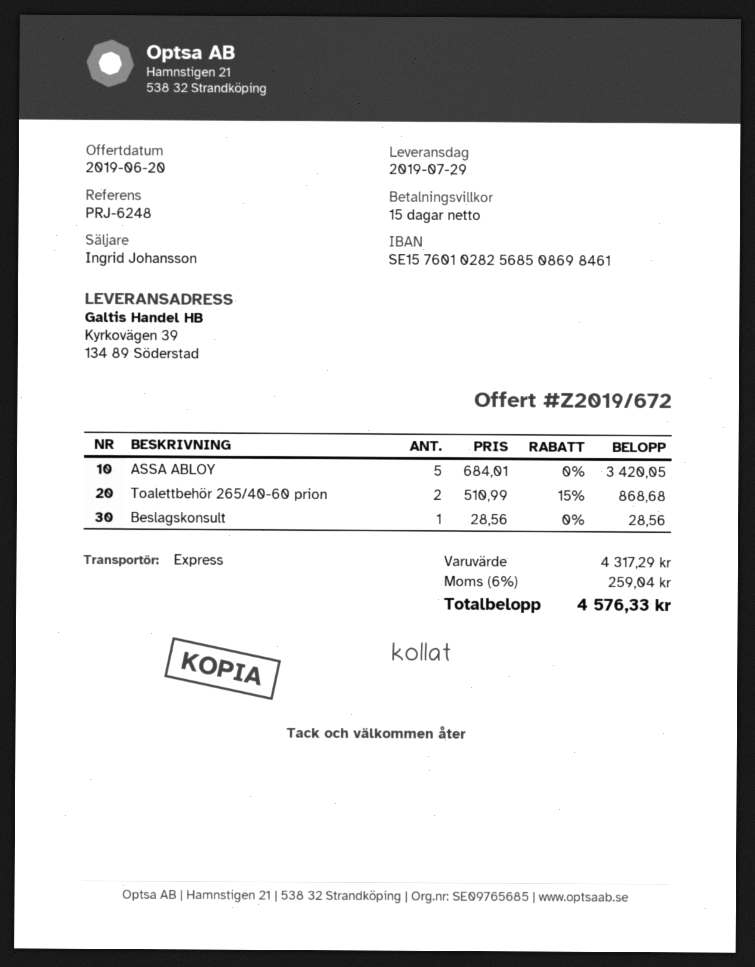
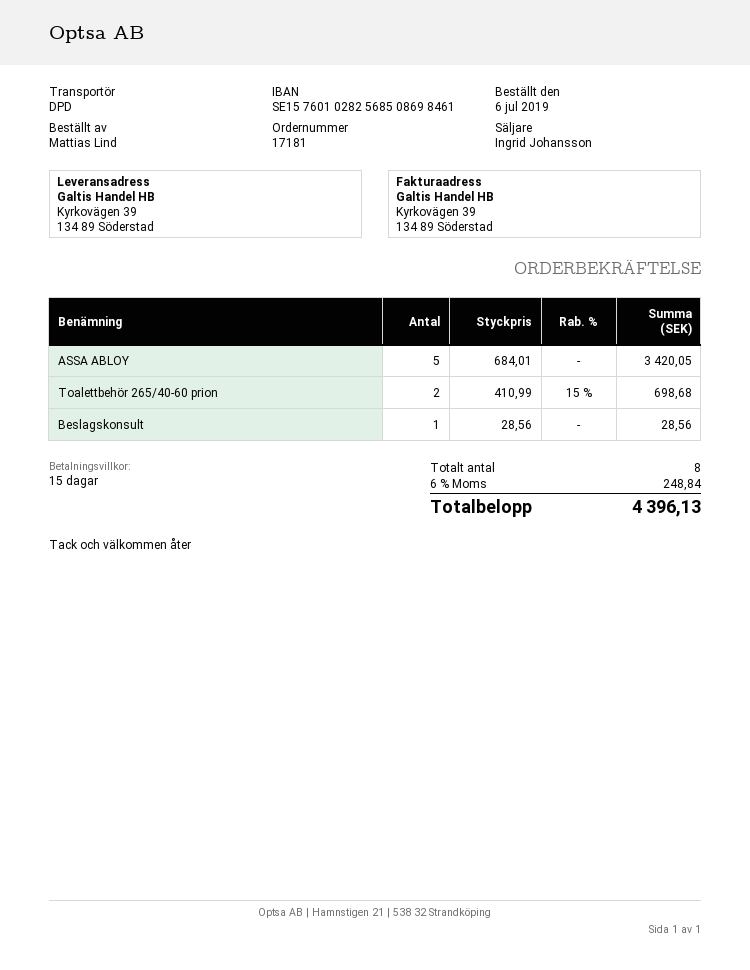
shipping method: express -> DPD
Toalettbehör 265/40-60 prion: 2 x 510.99 - 15% = 868.68 -> 2 x 410.99 - 15% = 698.68
tax: 6% = 259.04 -> 6% = 248.84
total: 4576.33 -> 4396.13

